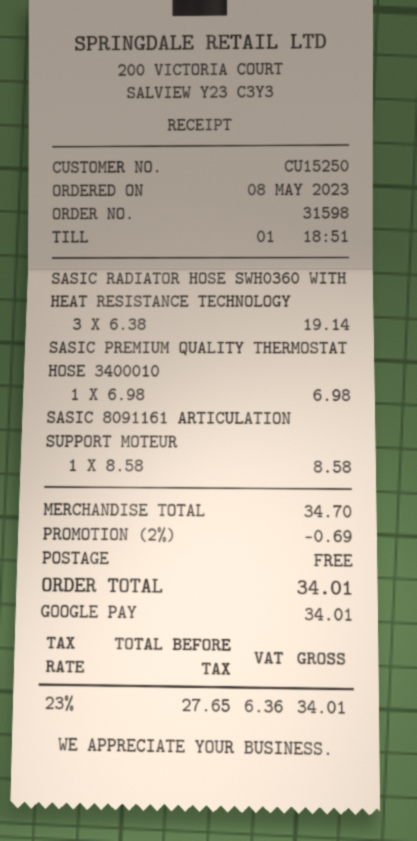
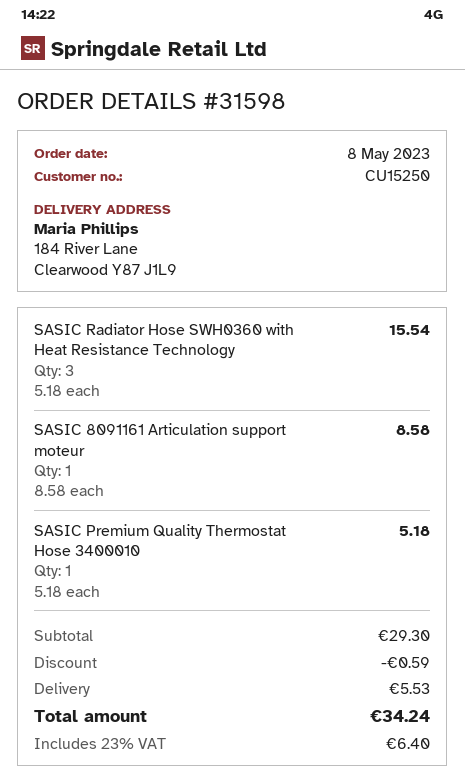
SASIC RADIATOR HOSE SWH0360 WITH HEAT RESISTANCE TECHNOLOGY: 3 x 6.38 = 19.14 -> 3 x 5.18 = 15.54
SASIC PREMIUM QUALITY THERMOSTAT HOSE 3400010: 1 x 6.98 = 6.98 -> 1 x 5.18 = 5.18
subtotal: 34.70 -> 29.30
discount: 0.69 -> 0.59
shipping: 0.00 -> 5.53
tax: 23% = 6.36 -> 23% = 6.40
total: 34.01 -> 34.24

